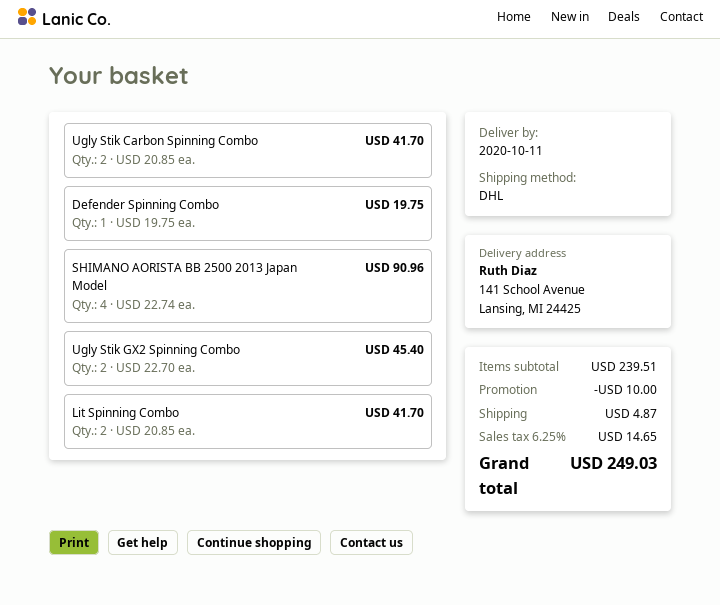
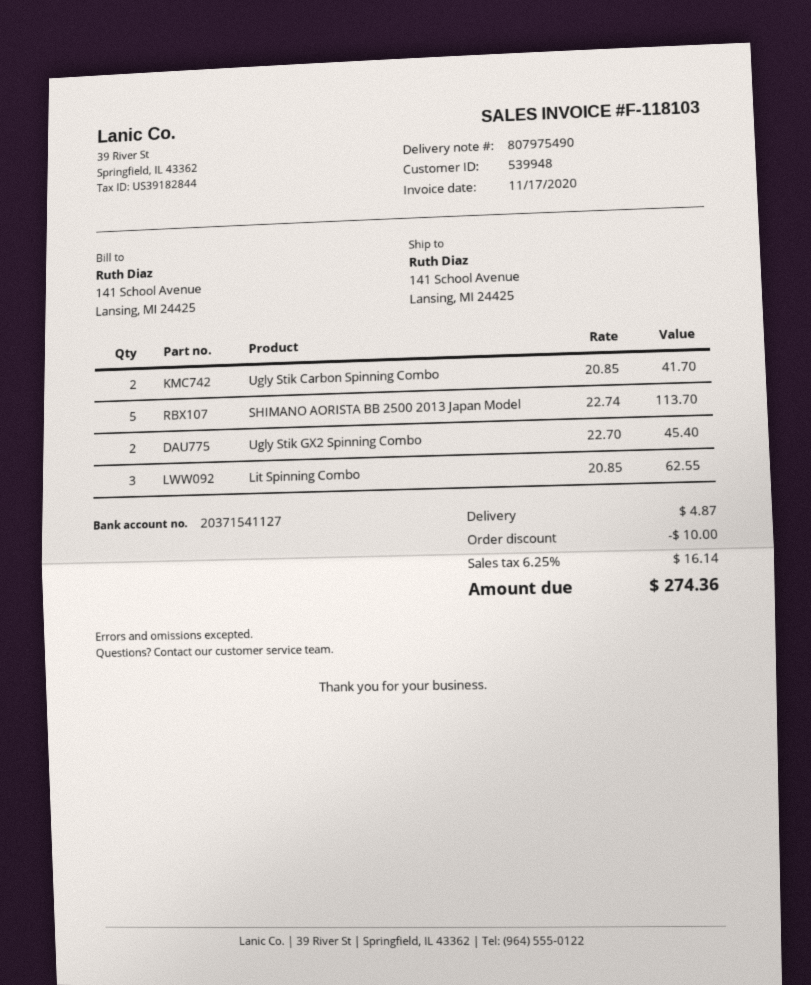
Defender Spinning Combo: 1 x 19.75 = 19.75 -> none
SHIMANO AORISTA BB 2500 2013 Japan Model: 4 x 22.74 = 90.96 -> 5 x 22.74 = 113.70
Lit Spinning Combo: 2 x 20.85 = 41.70 -> 3 x 20.85 = 62.55
tax: 6.25% = 14.65 -> 6.25% = 16.14
total: 249.03 -> 274.36

